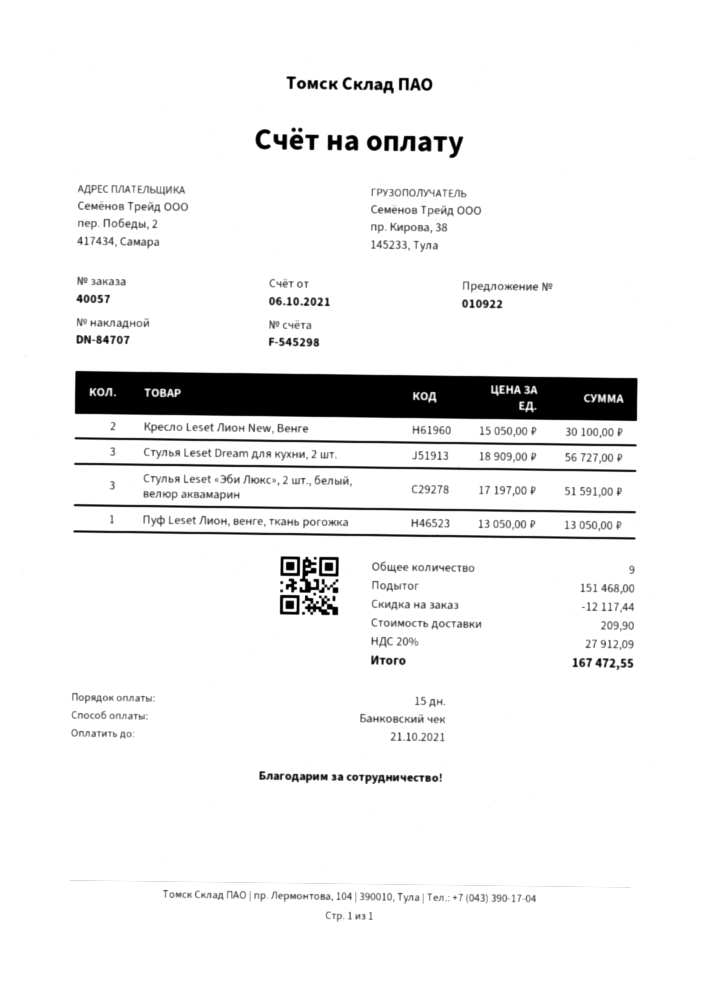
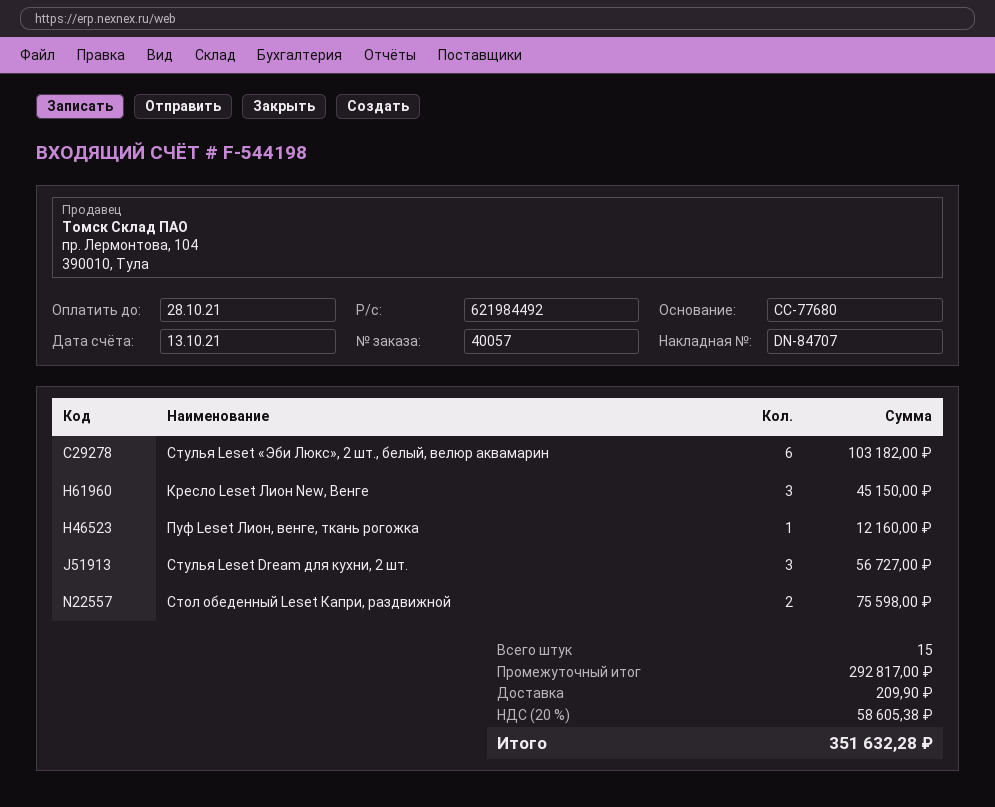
invoice number: F-545298 -> F-544198
invoice date: 2021-10-06 -> 2021-10-13
due date: 2021-10-21 -> 2021-10-28
Кресло Leset Лион New, Венге: 2 for 30100.00 -> 3 for 45150.00
Стулья Leset «Эби Люкс», 2 шт., белый, велюр аквамарин: 3 for 51591.00 -> 6 for 103182.00
Пуф Leset Лион, венге, ткань рогожка: 1 for 13050.00 -> 1 for 12160.00
Стол обеденный Leset Капри, раздвижной: none -> 2 for 75598.00
total quantity: 9 -> 15
subtotal: 151468.00 -> 292817.00
discount: 12117.44 -> none
tax: 20% = 27912.09 -> 20% = 58605.38
total: 167472.55 -> 351632.28

